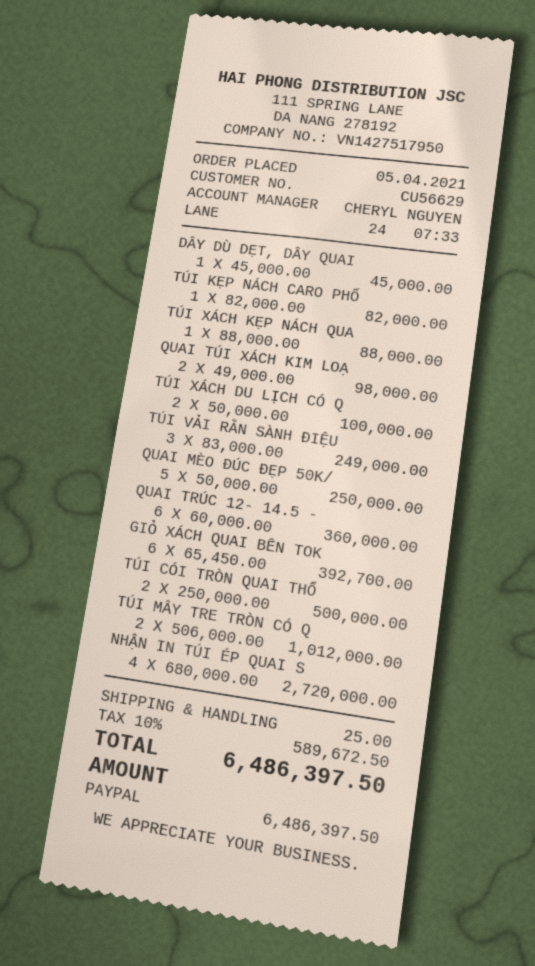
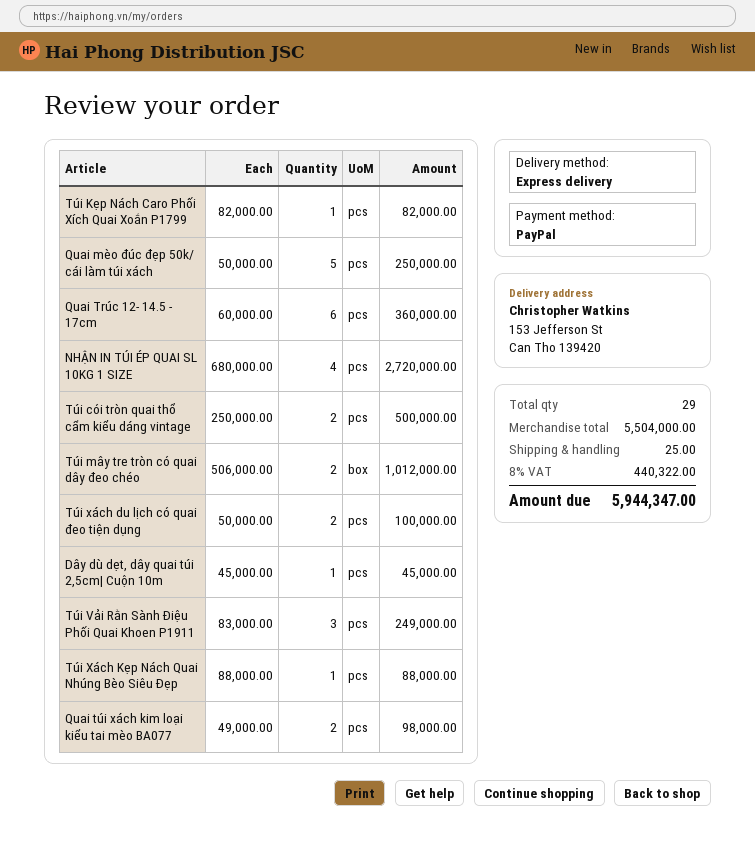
GIỎ XÁCH QUAI BÊN TOK: 6 x 65450.00 = 392700.00 -> none
tax: 10% = 589672.50 -> 8% = 440322.00
total: 6486397.50 -> 5944347.00

